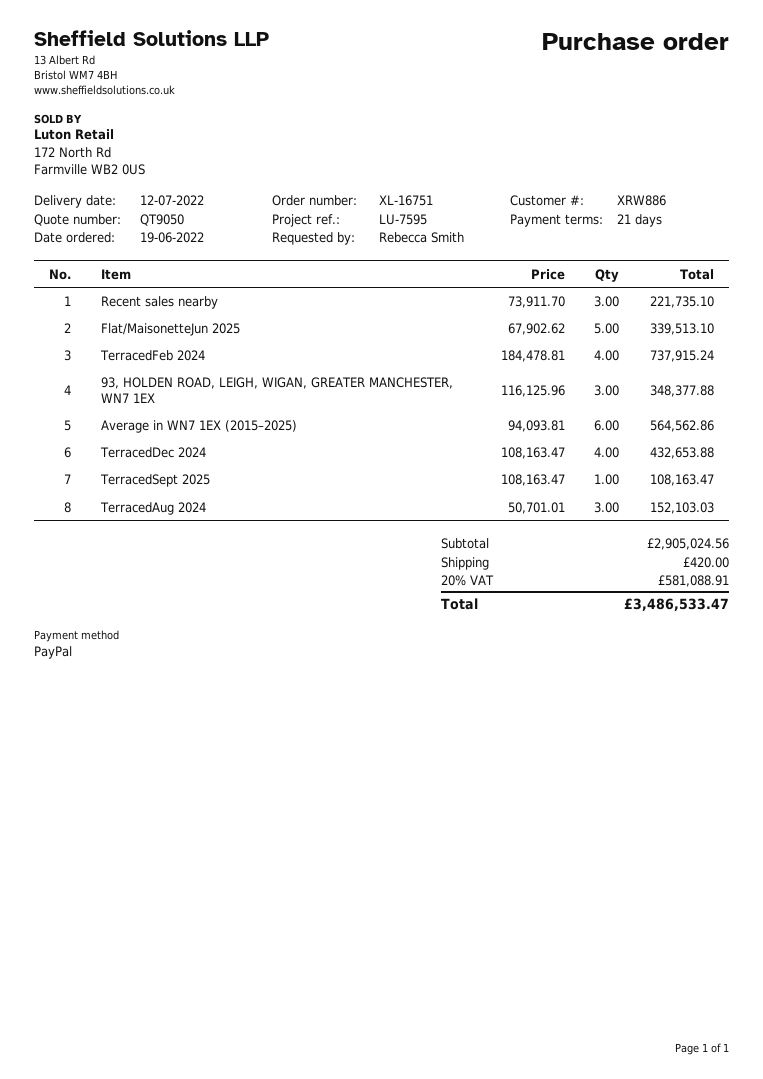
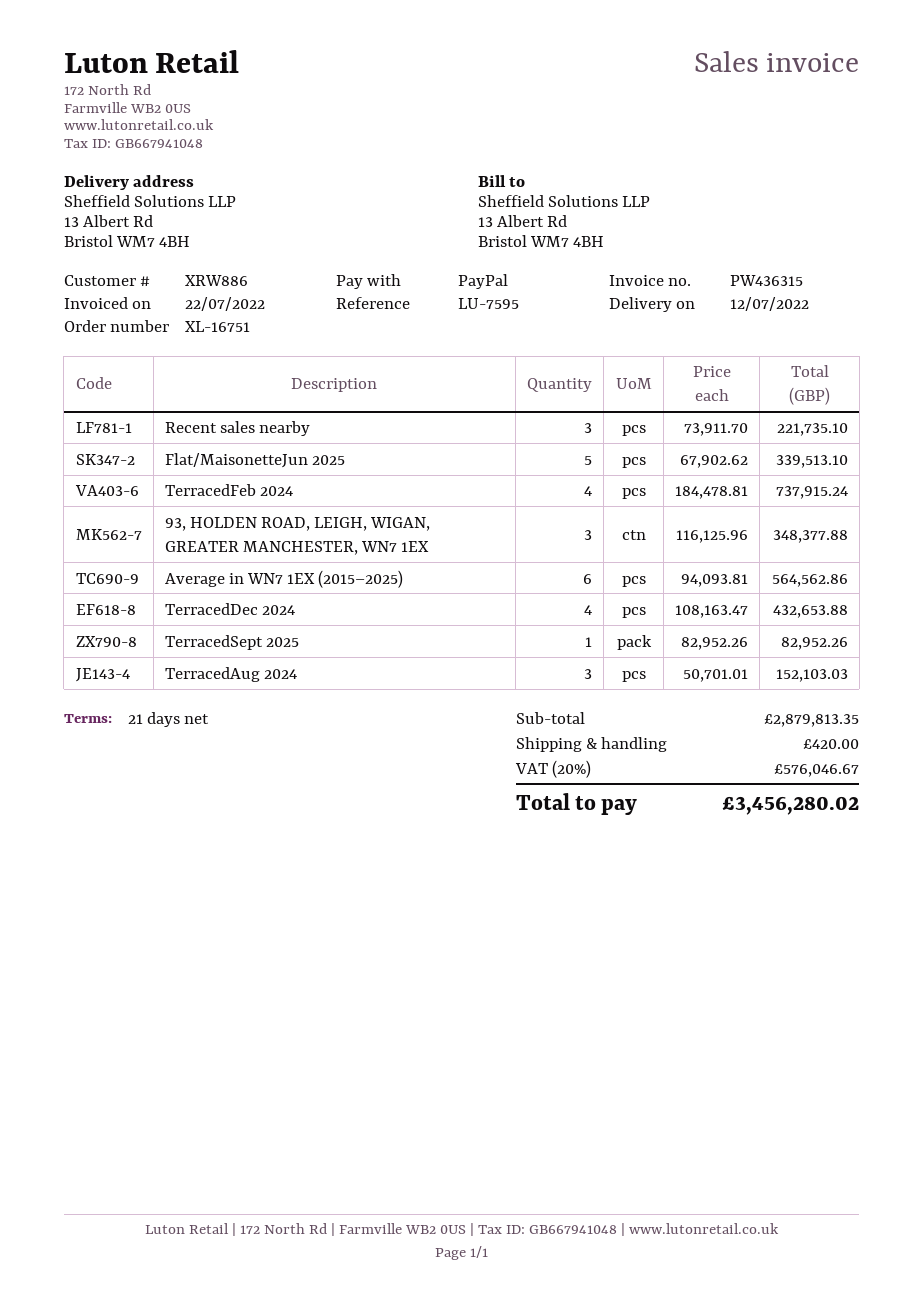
TerracedSept 2025: 1 x 108163.47 = 108163.47 -> 1 x 82952.26 = 82952.26
subtotal: 2905024.56 -> 2879813.35
tax: 20% = 581088.91 -> 20% = 576046.67
total: 3486533.47 -> 3456280.02

